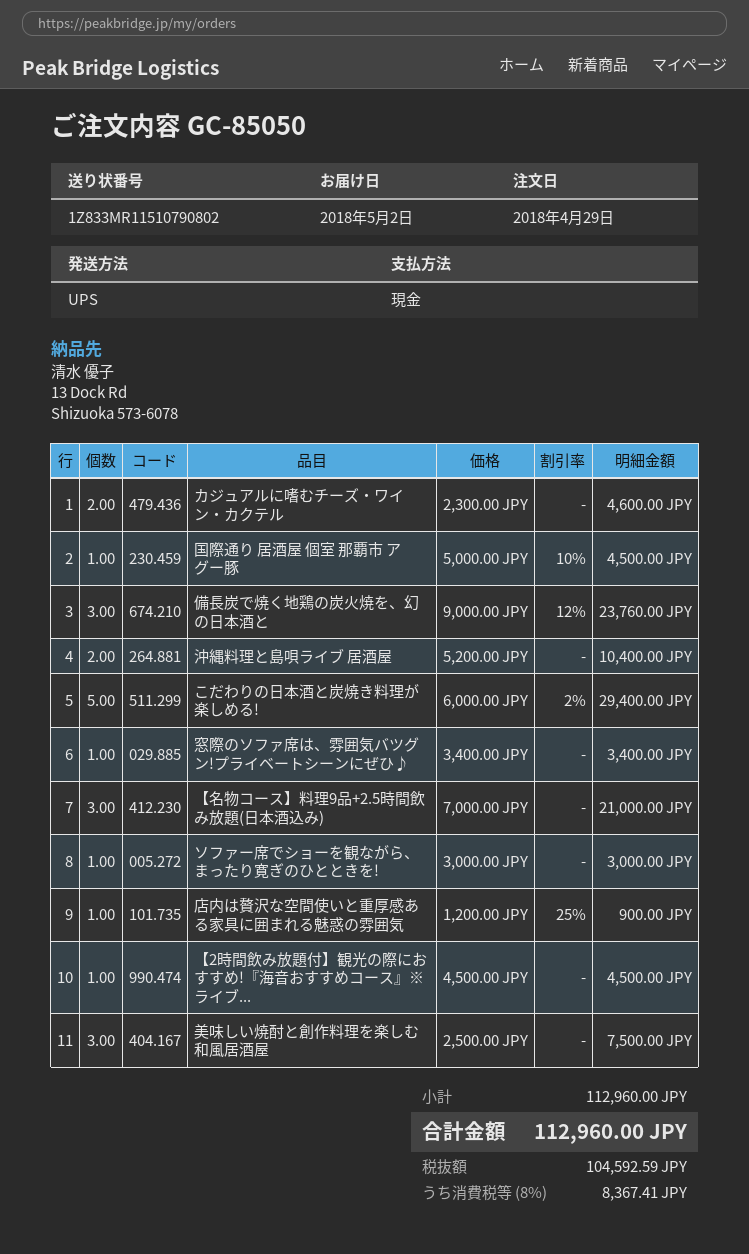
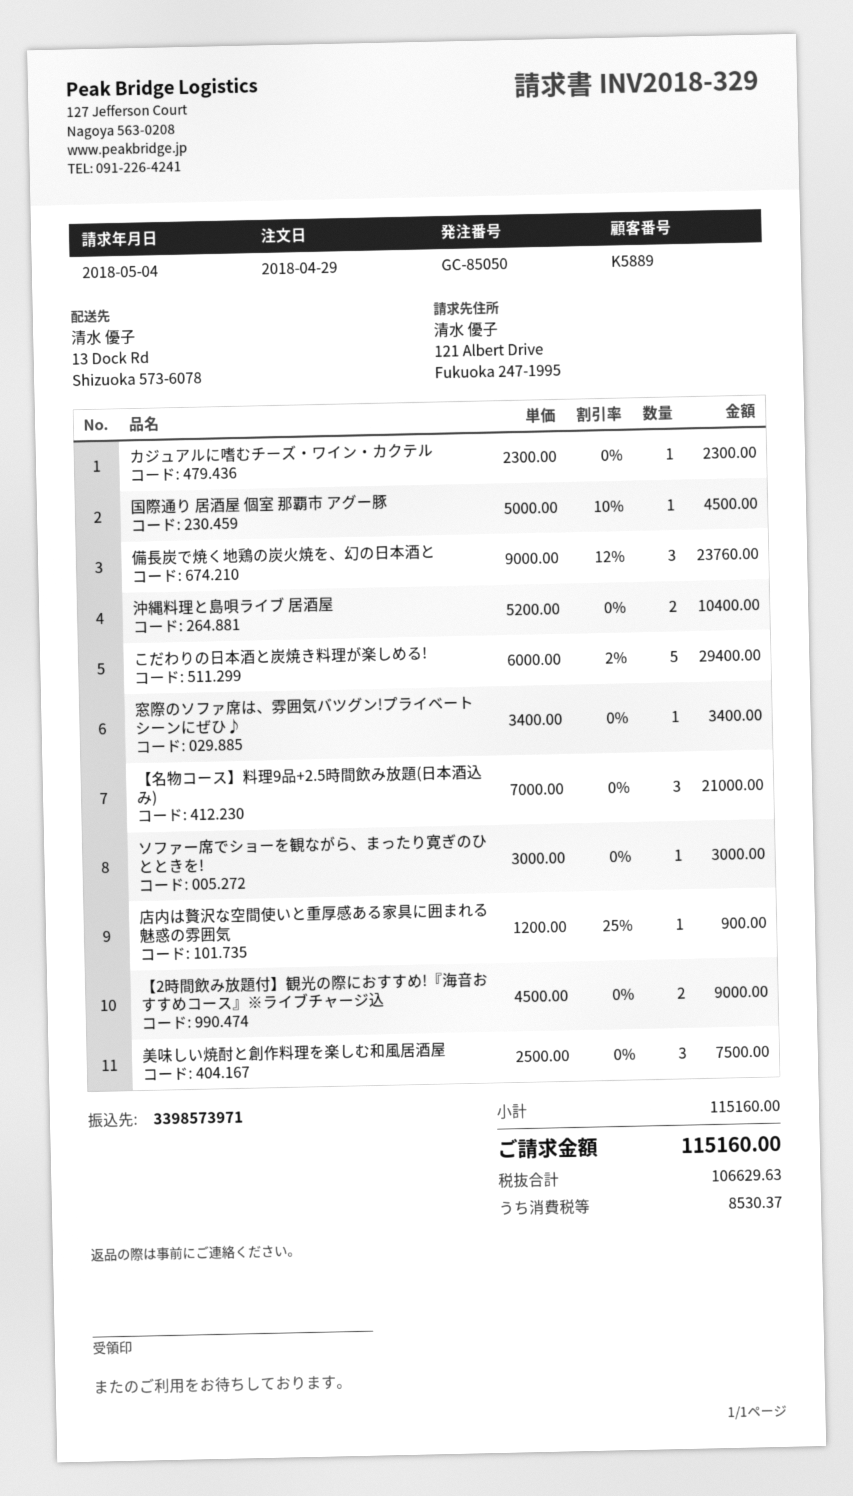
カジュアルに嗜むチーズ・ワイン・カクテル: 2 x 2300.00 = 4600.00 -> 1 x 2300.00 = 2300.00
【2時間飲み放題付】観光の際におすすめ!『海音おすすめコース』※ライブ...: 1 x 4500.00 = 4500.00 -> 2 x 4500.00 = 9000.00
subtotal: 112960.00 -> 115160.00
net: 104592.59 -> 106629.63
tax: 8367.41 -> 8530.37
total: 112960.00 -> 115160.00

